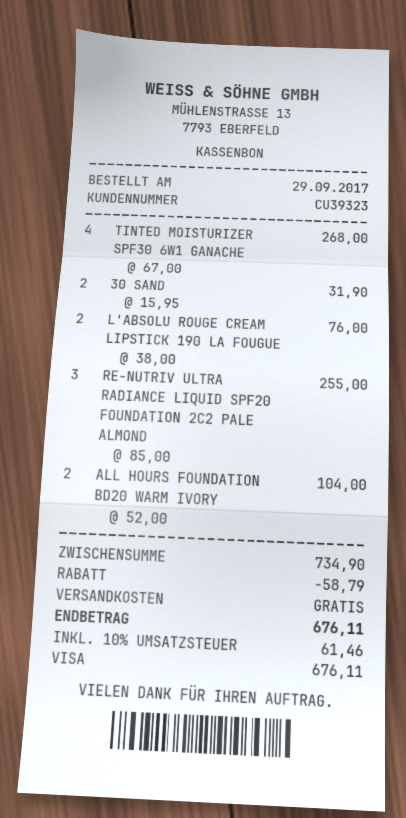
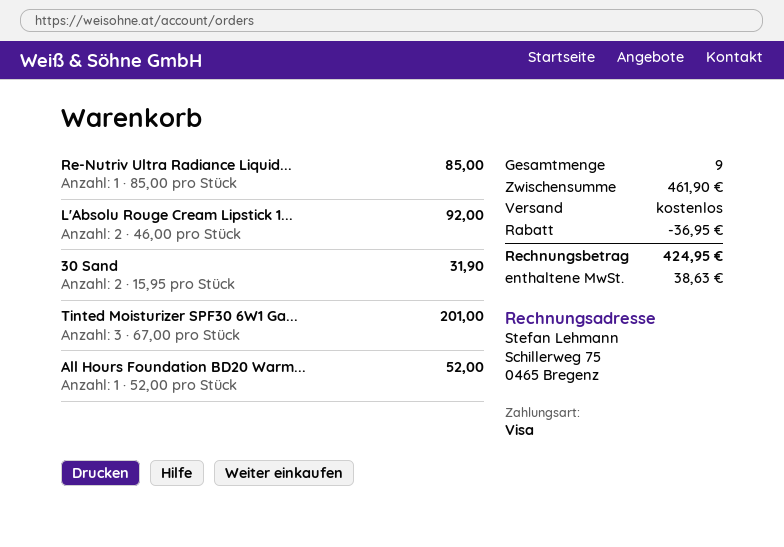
TINTED MOISTURIZER SPF30 6W1 GANACHE: 4 x 67.00 = 268.00 -> 3 x 67.00 = 201.00
L'ABSOLU ROUGE CREAM LIPSTICK 190 LA FOUGUE: 2 x 38.00 = 76.00 -> 2 x 46.00 = 92.00
RE-NUTRIV ULTRA RADIANCE LIQUID SPF20 FOUNDATION 2C2 PALE ALMOND: 3 x 85.00 = 255.00 -> 1 x 85.00 = 85.00
ALL HOURS FOUNDATION BD20 WARM IVORY: 2 x 52.00 = 104.00 -> 1 x 52.00 = 52.00
subtotal: 734.90 -> 461.90
discount: 58.79 -> 36.95
tax: 61.46 -> 38.63
total: 676.11 -> 424.95

